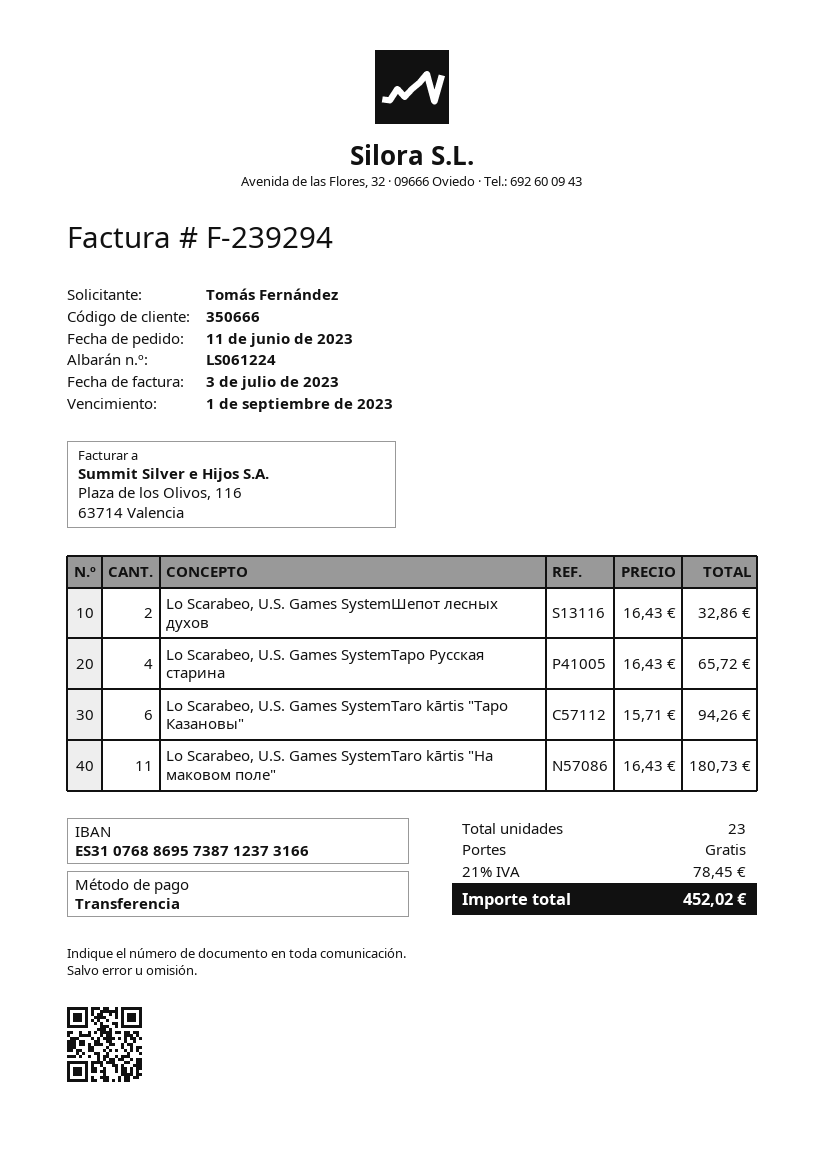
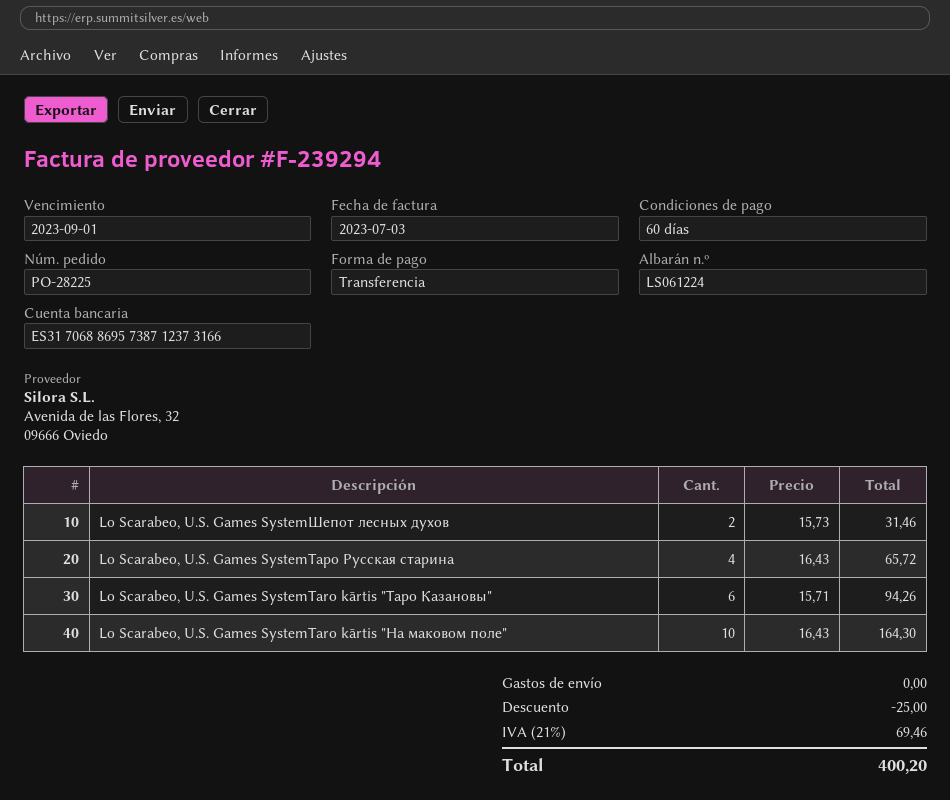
bank account: ES3107688695738712373166 -> ES3170688695738712373166
Lo Scarabeo, U.S. Games SystemШепот лесных духов: 2 x 16.43 = 32.86 -> 2 x 15.73 = 31.46
Lo Scarabeo, U.S. Games SystemTaro kārtis "На маковом поле": 11 x 16.43 = 180.73 -> 10 x 16.43 = 164.30
discount: none -> 25.00
tax: 21% = 78.45 -> 21% = 69.46
total: 452.02 -> 400.20

